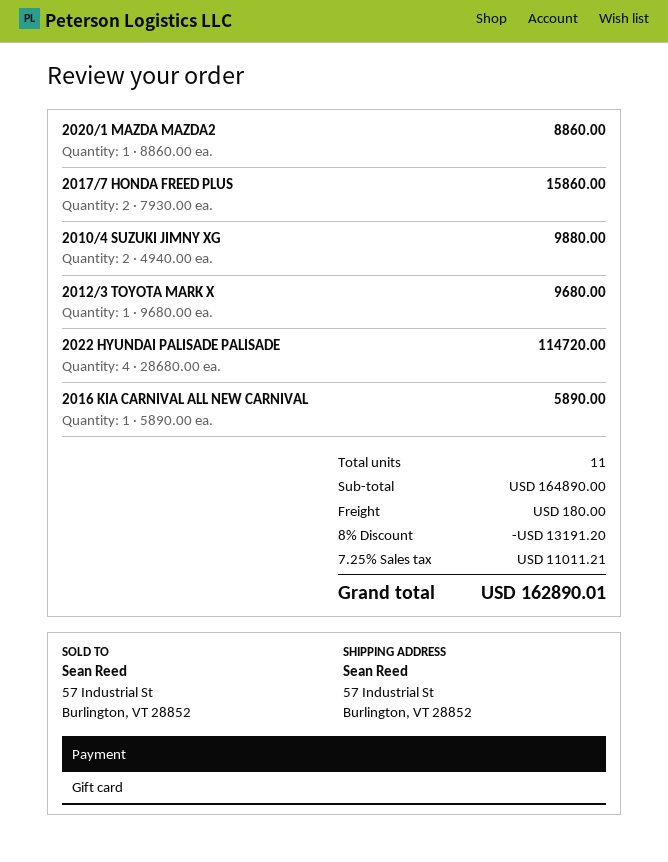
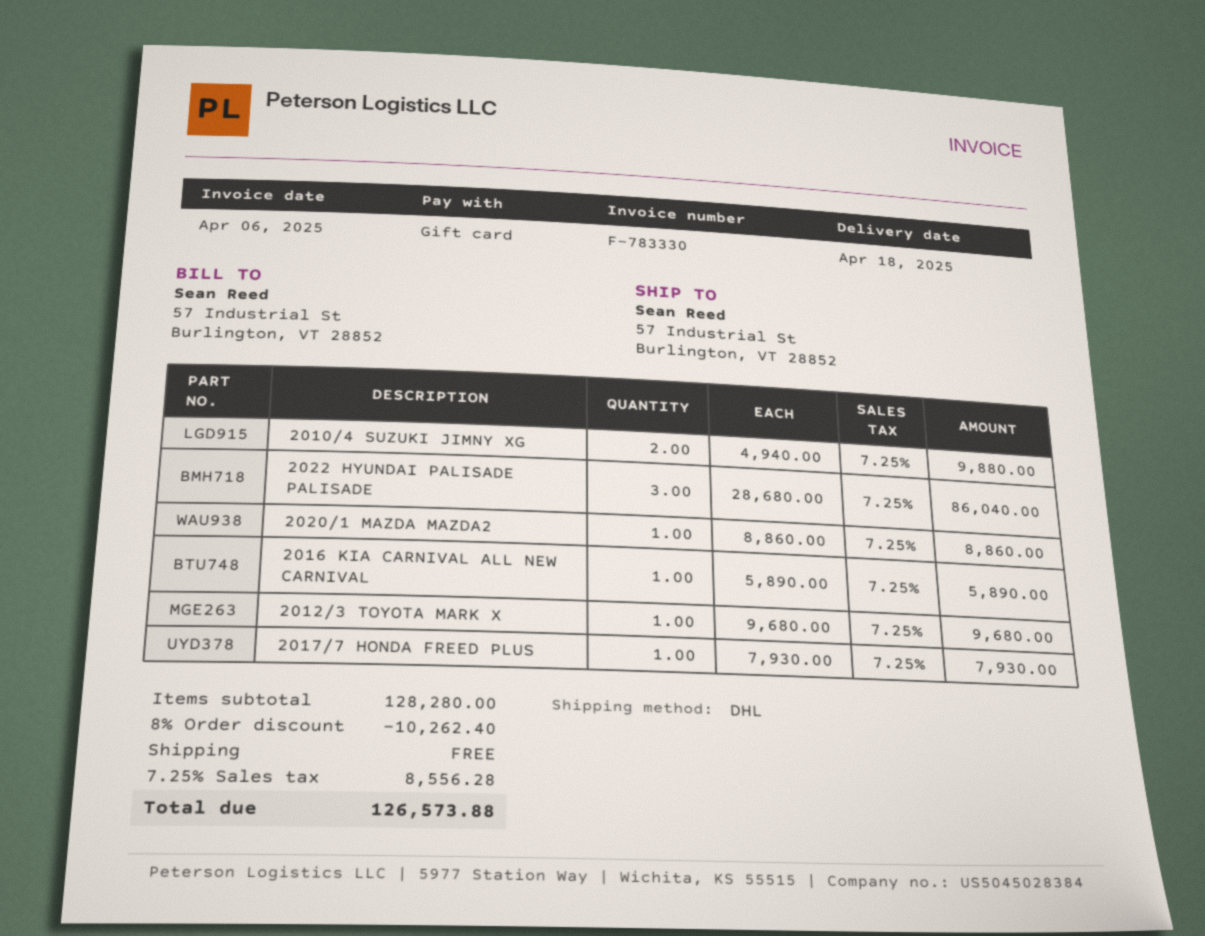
2017/7 HONDA FREED PLUS: 2 x 7930.00 = 15860.00 -> 1 x 7930.00 = 7930.00
2022 HYUNDAI PALISADE PALISADE: 4 x 28680.00 = 114720.00 -> 3 x 28680.00 = 86040.00
subtotal: 164890.00 -> 128280.00
discount: 8% = 13191.20 -> 8% = 10262.40
shipping: 180.00 -> 0.00
tax: 7.25% = 11011.21 -> 7.25% = 8556.28
total: 162890.01 -> 126573.88

